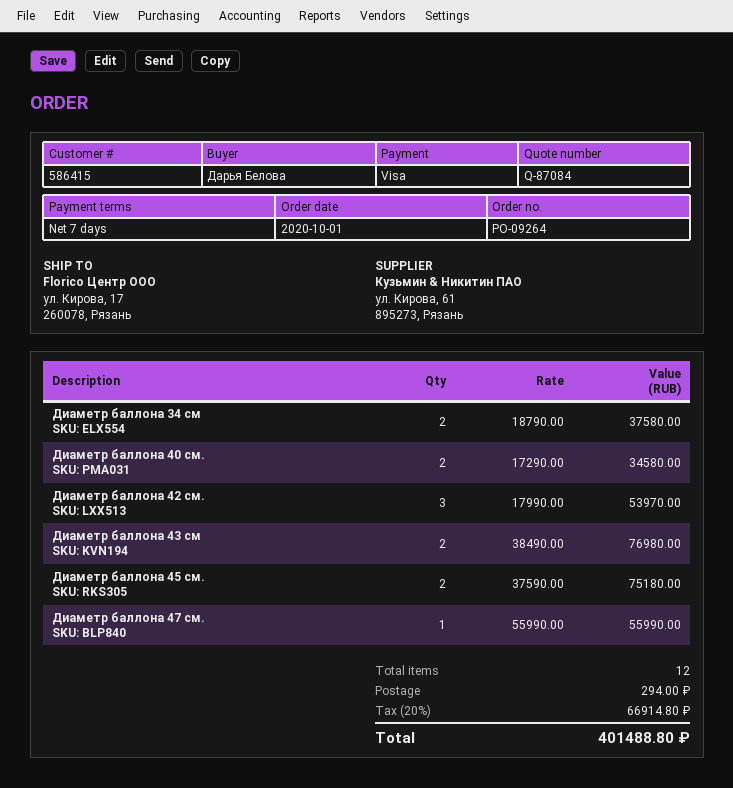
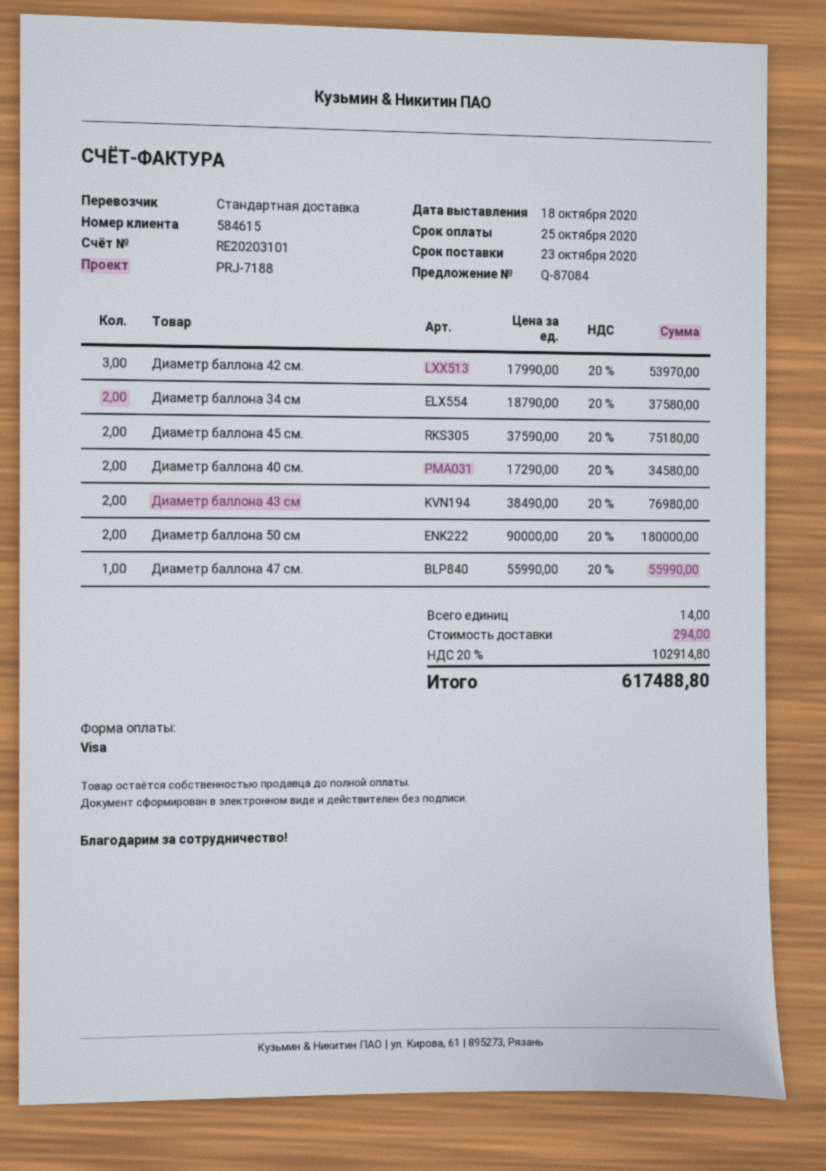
customer number: 586415 -> 584615
Диаметр баллона 50 см: none -> 2 x 90000.00 = 180000.00
total quantity: 12 -> 14
tax: 20% = 66914.80 -> 20% = 102914.80
total: 401488.80 -> 617488.80

